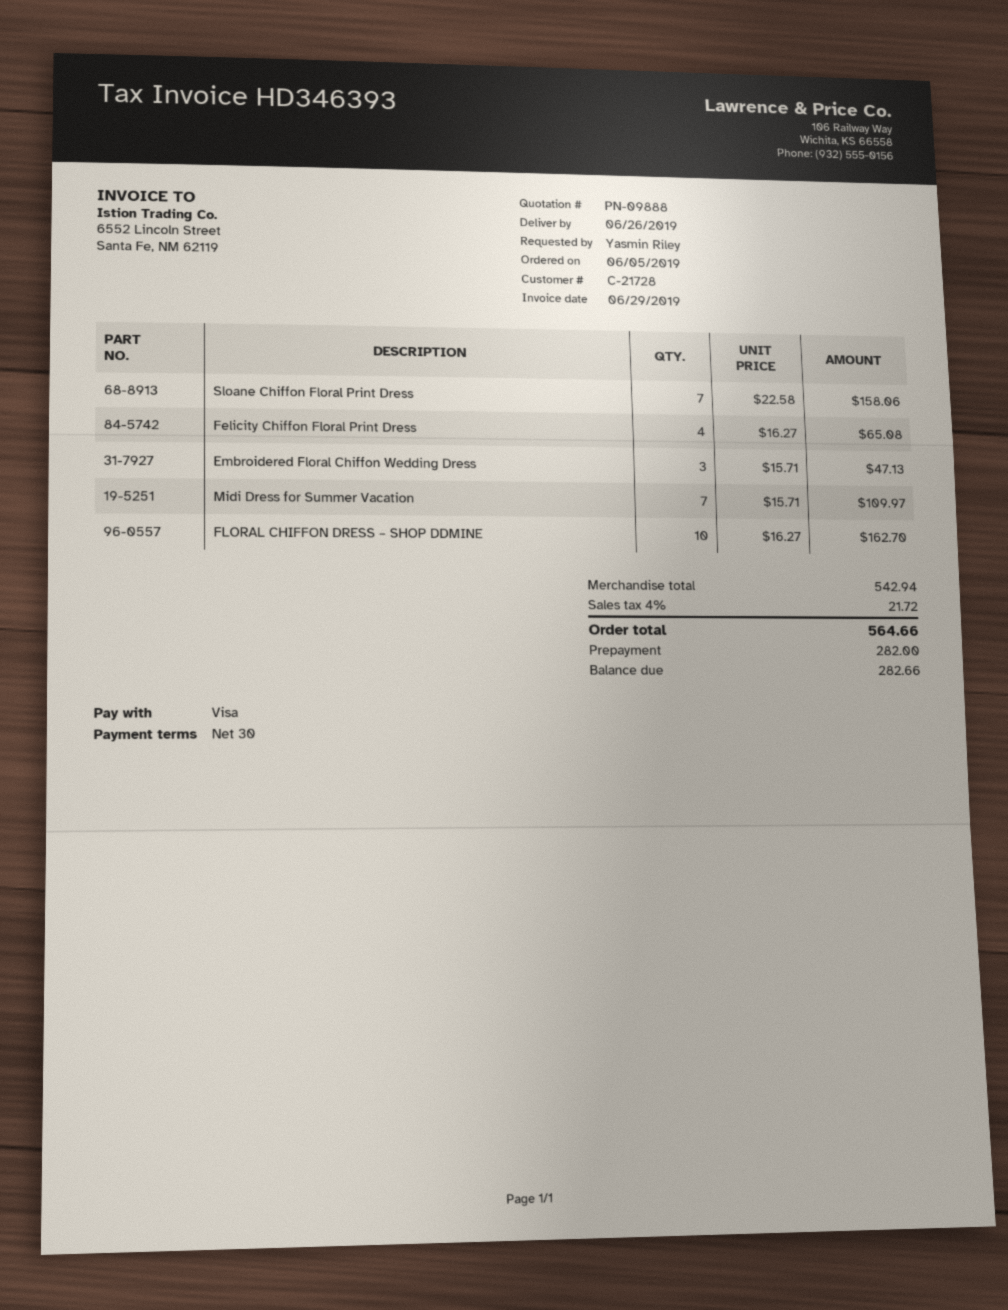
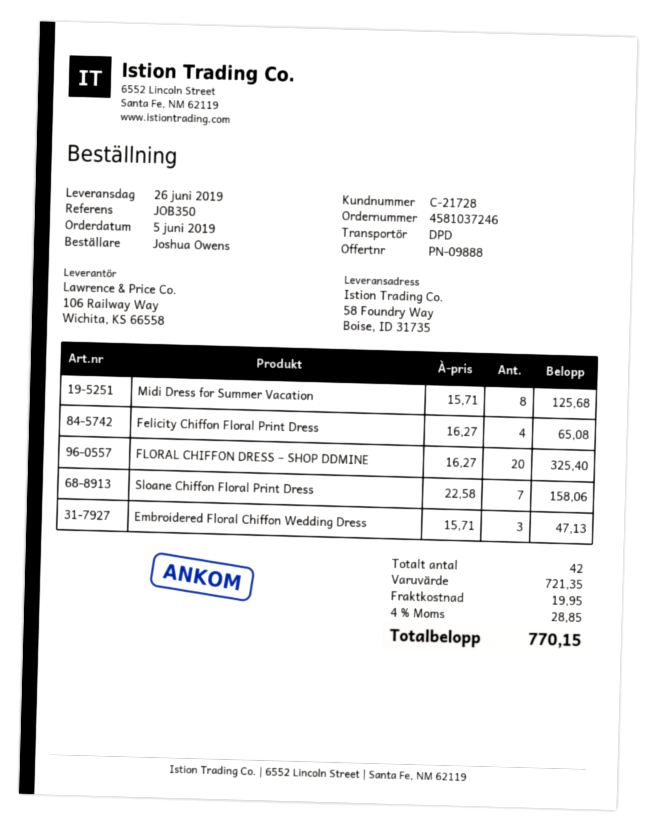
ordered by: Yasmin Riley -> Joshua Owens
Midi Dress for Summer Vacation: 7 x 15.71 = 109.97 -> 8 x 15.71 = 125.68
FLORAL CHIFFON DRESS – SHOP DDMINE: 10 x 16.27 = 162.70 -> 20 x 16.27 = 325.40
subtotal: 542.94 -> 721.35
shipping: none -> 19.95
tax: 4% = 21.72 -> 4% = 28.85
total: 564.66 -> 770.15

